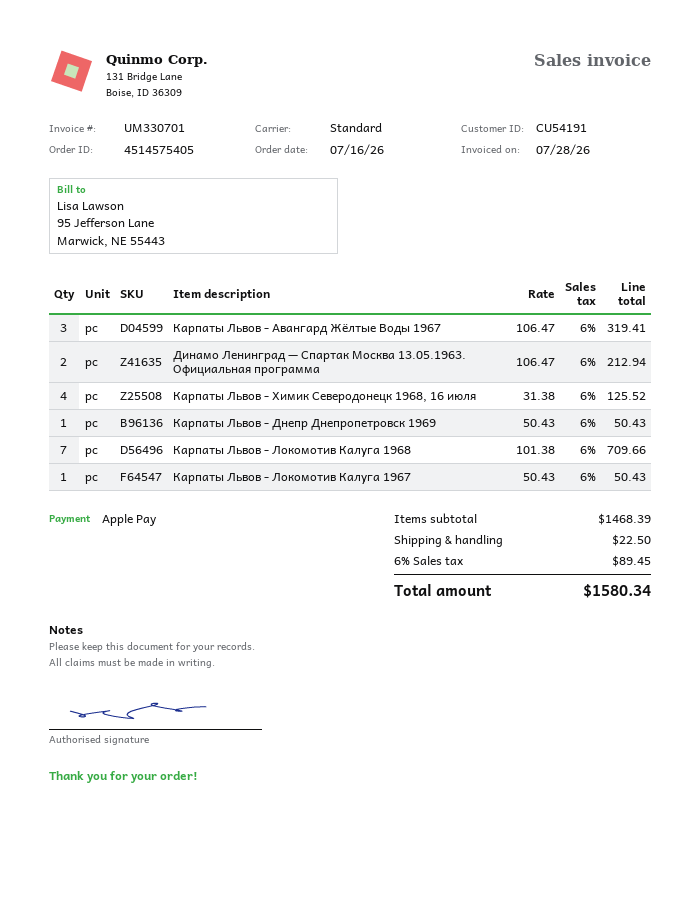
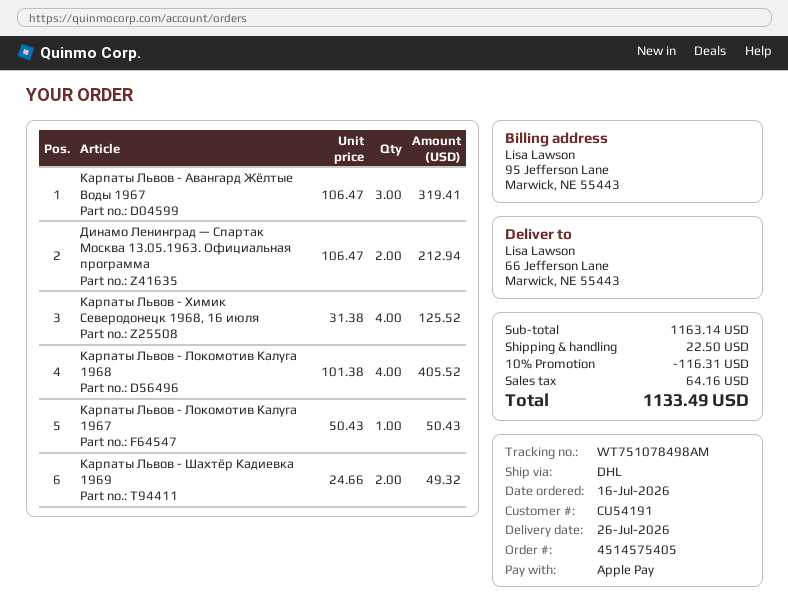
shipping method: standard -> DHL
Карпаты Львов - Днепр Днепропетровск 1969: 1 x 50.43 = 50.43 -> none
Карпаты Львов - Локомотив Калуга 1968: 7 x 101.38 = 709.66 -> 4 x 101.38 = 405.52
Карпаты Львов - Шахтёр Кадиевка 1969: none -> 2 x 24.66 = 49.32
subtotal: 1468.39 -> 1163.14
discount: none -> 10% = 116.31
tax: 89.45 -> 64.16
total: 1580.34 -> 1133.49

